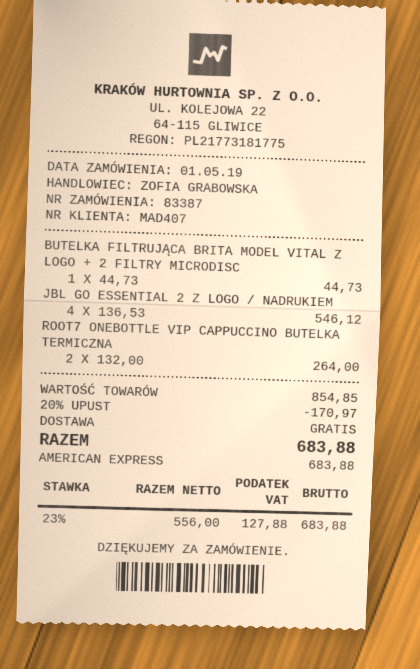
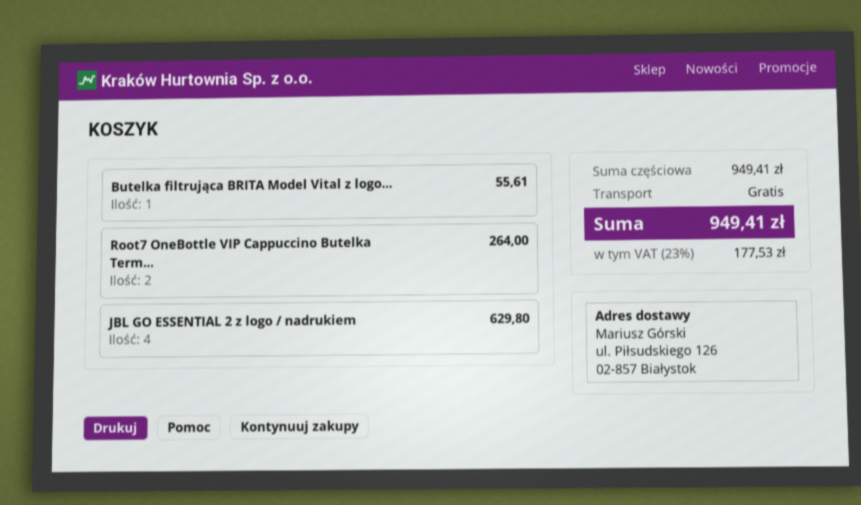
BUTELKA FILTRUJĄCA BRITA MODEL VITAL Z LOGO + 2 FILTRY MICRODISC: 1 for 44.73 -> 1 for 55.61
JBL GO ESSENTIAL 2 Z LOGO / NADRUKIEM: 4 for 546.12 -> 4 for 629.80
subtotal: 854.85 -> 949.41
discount: 20% = 170.97 -> none
tax: 23% = 127.88 -> 23% = 177.53
total: 683.88 -> 949.41

